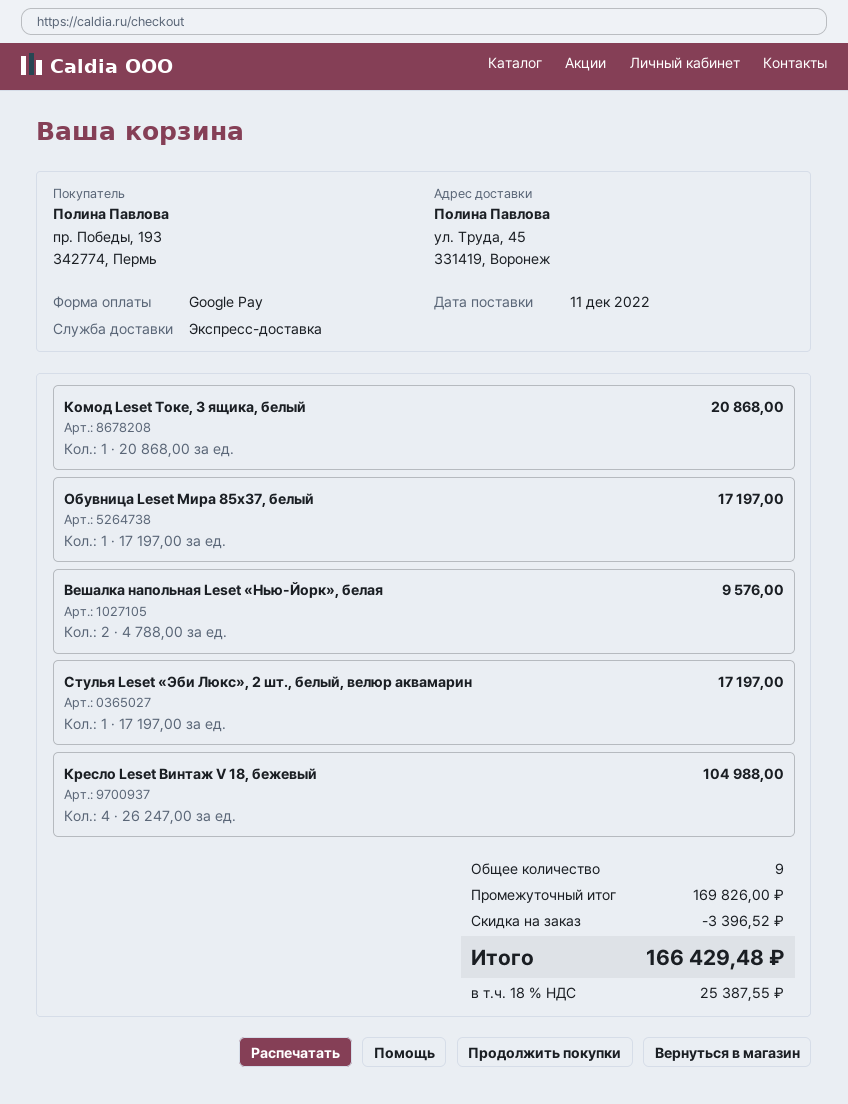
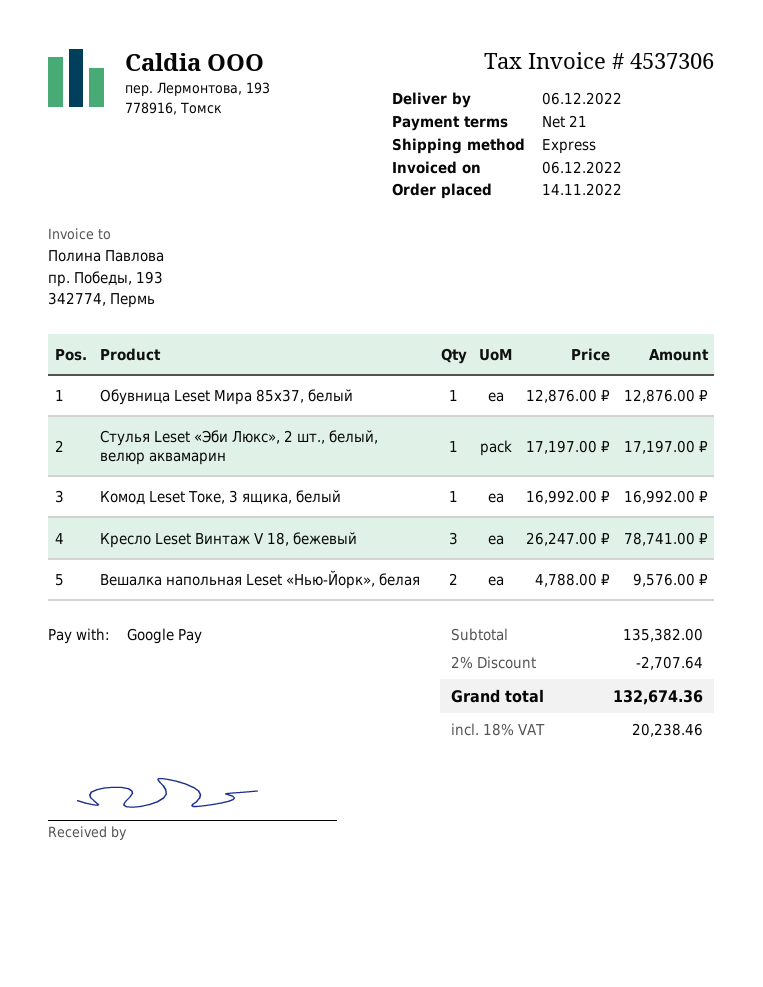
delivery date: 2022-12-11 -> 2022-12-06
Комод Leset Токе, 3 ящика, белый: 1 x 20868.00 = 20868.00 -> 1 x 16992.00 = 16992.00
Обувница Leset Мира 85х37, белый: 1 x 17197.00 = 17197.00 -> 1 x 12876.00 = 12876.00
Кресло Leset Винтаж V 18, бежевый: 4 x 26247.00 = 104988.00 -> 3 x 26247.00 = 78741.00
subtotal: 169826.00 -> 135382.00
discount: 3396.52 -> 2707.64
tax: 18% = 25387.55 -> 18% = 20238.46
total: 166429.48 -> 132674.36

